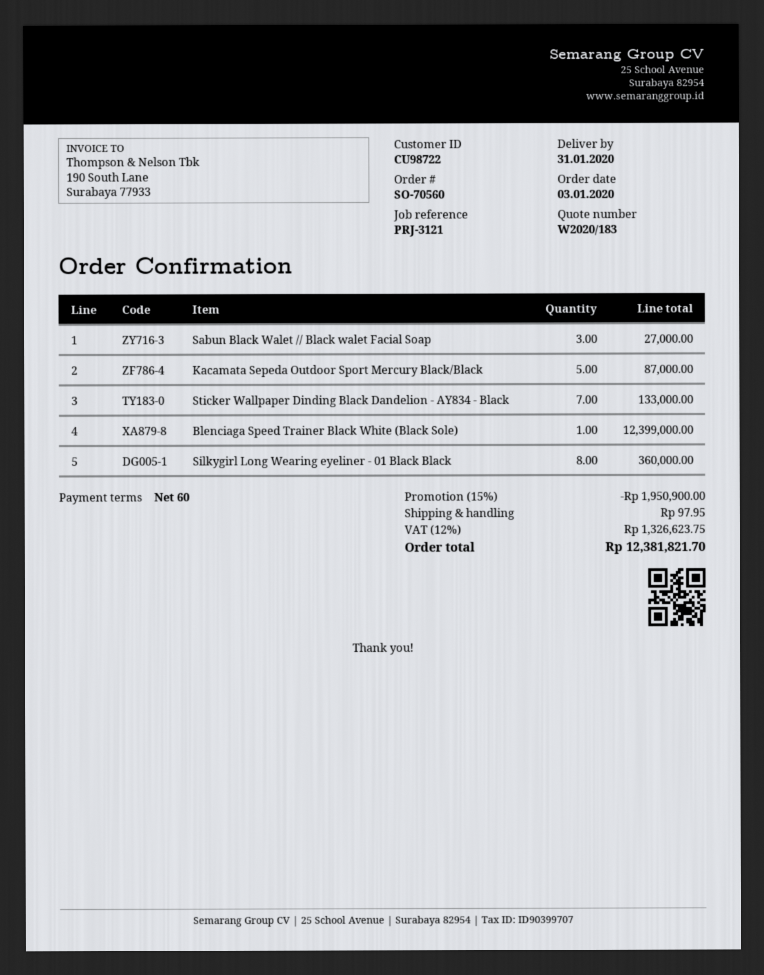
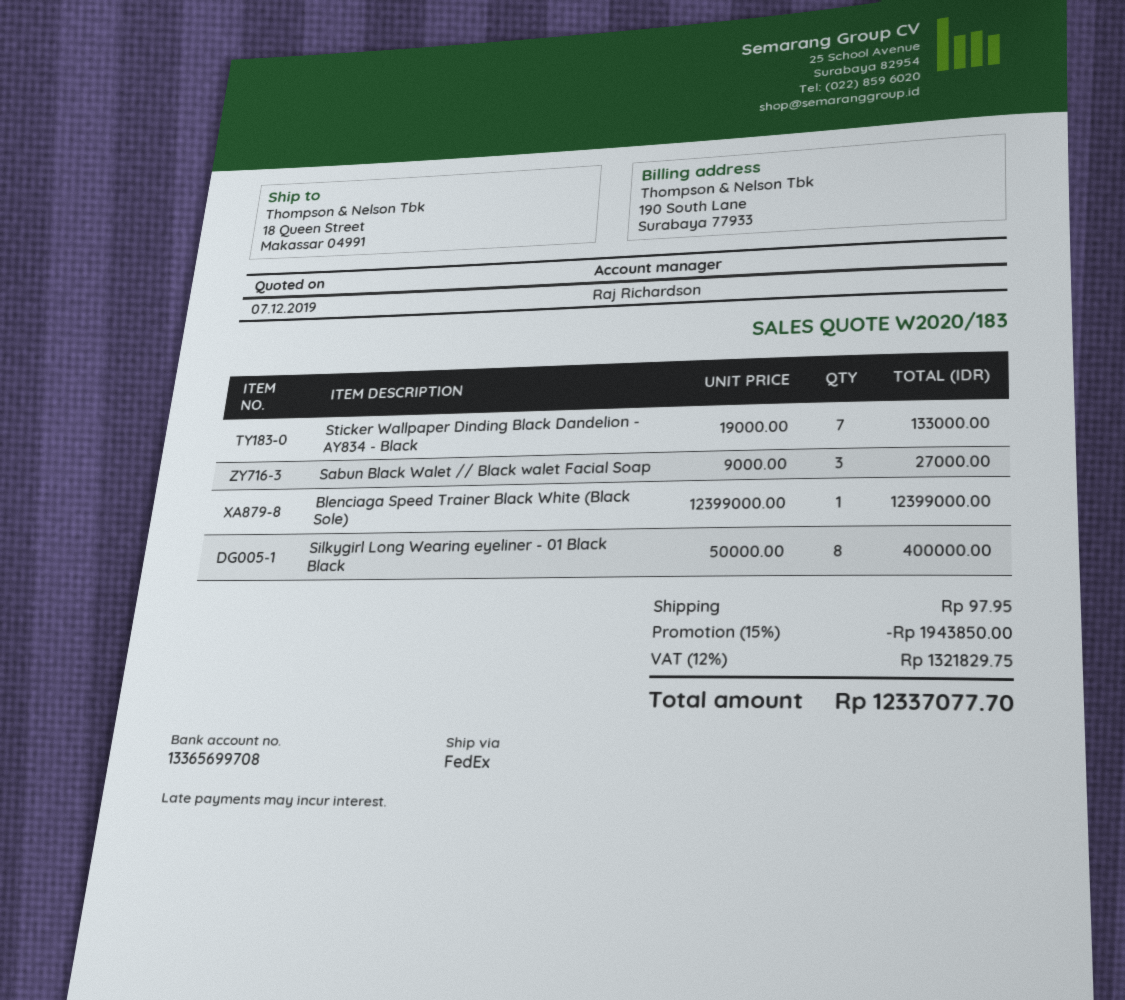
Kacamata Sepeda Outdoor Sport Mercury Black/Black: 5 for 87000.00 -> none
Silkygirl Long Wearing eyeliner - 01 Black Black: 8 for 360000.00 -> 8 for 400000.00
discount: 15% = 1950900.00 -> 15% = 1943850.00
tax: 12% = 1326623.75 -> 12% = 1321829.75
total: 12381821.70 -> 12337077.70

